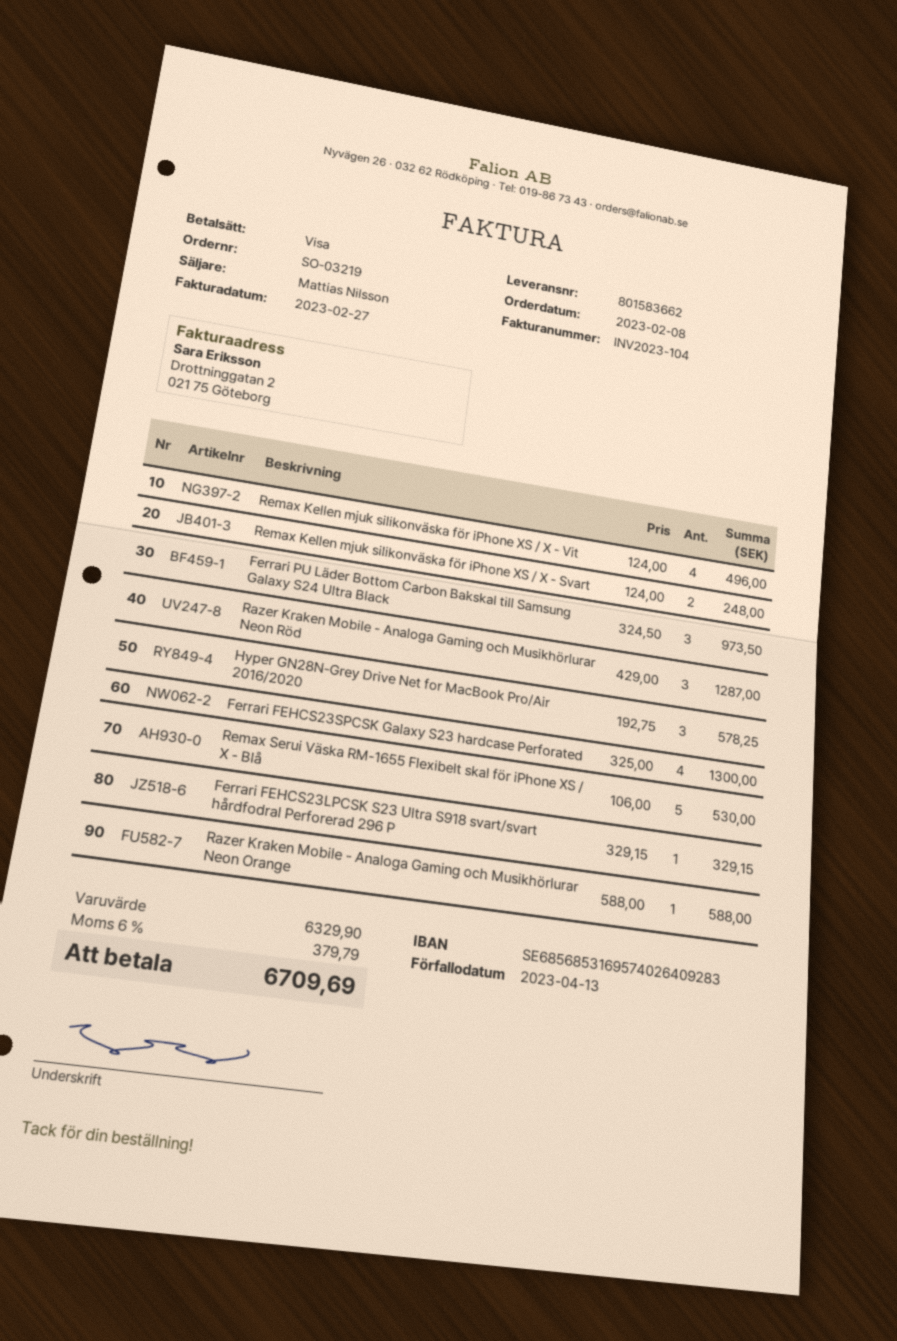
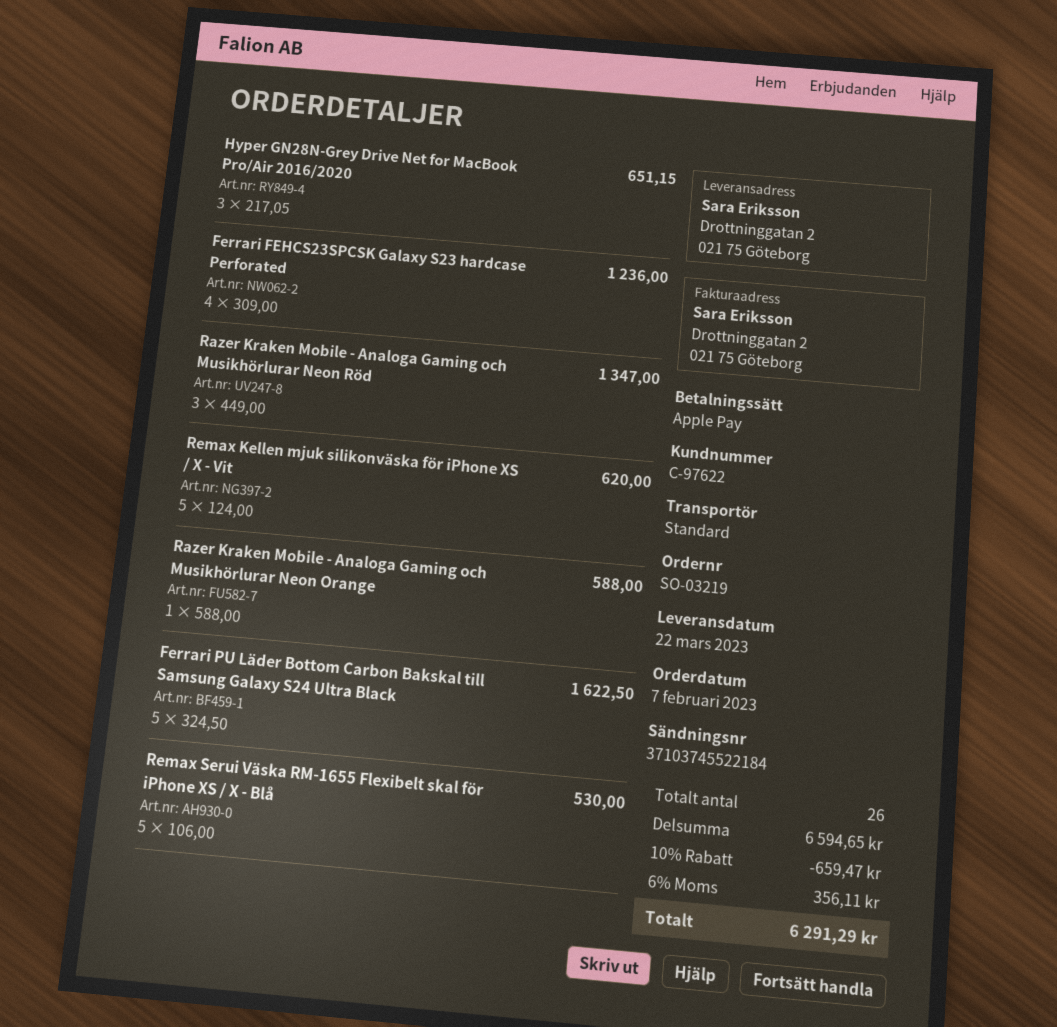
order date: 2023-02-08 -> 2023-02-07
payment method: Visa -> Apple Pay
Remax Kellen mjuk silikonväska för iPhone XS / X - Vit: 4 x 124.00 = 496.00 -> 5 x 124.00 = 620.00
Remax Kellen mjuk silikonväska för iPhone XS / X - Svart: 2 x 124.00 = 248.00 -> none
Ferrari PU Läder Bottom Carbon Bakskal till Samsung Galaxy S24 Ultra Black: 3 x 324.50 = 973.50 -> 5 x 324.50 = 1622.50
Razer Kraken Mobile - Analoga Gaming och Musikhörlurar Neon Röd: 3 x 429.00 = 1287.00 -> 3 x 449.00 = 1347.00
Hyper GN28N-Grey Drive Net for MacBook Pro/Air 2016/2020: 3 x 192.75 = 578.25 -> 3 x 217.05 = 651.15
Ferrari FEHCS23SPCSK Galaxy S23 hardcase Perforated: 4 x 325.00 = 1300.00 -> 4 x 309.00 = 1236.00
Ferrari FEHCS23LPCSK S23 Ultra S918 svart/svart hårdfodral Perforerad 296 P: 1 x 329.15 = 329.15 -> none
subtotal: 6329.90 -> 6594.65
discount: none -> 10% = 659.47
tax: 6% = 379.79 -> 6% = 356.11
total: 6709.69 -> 6291.29

